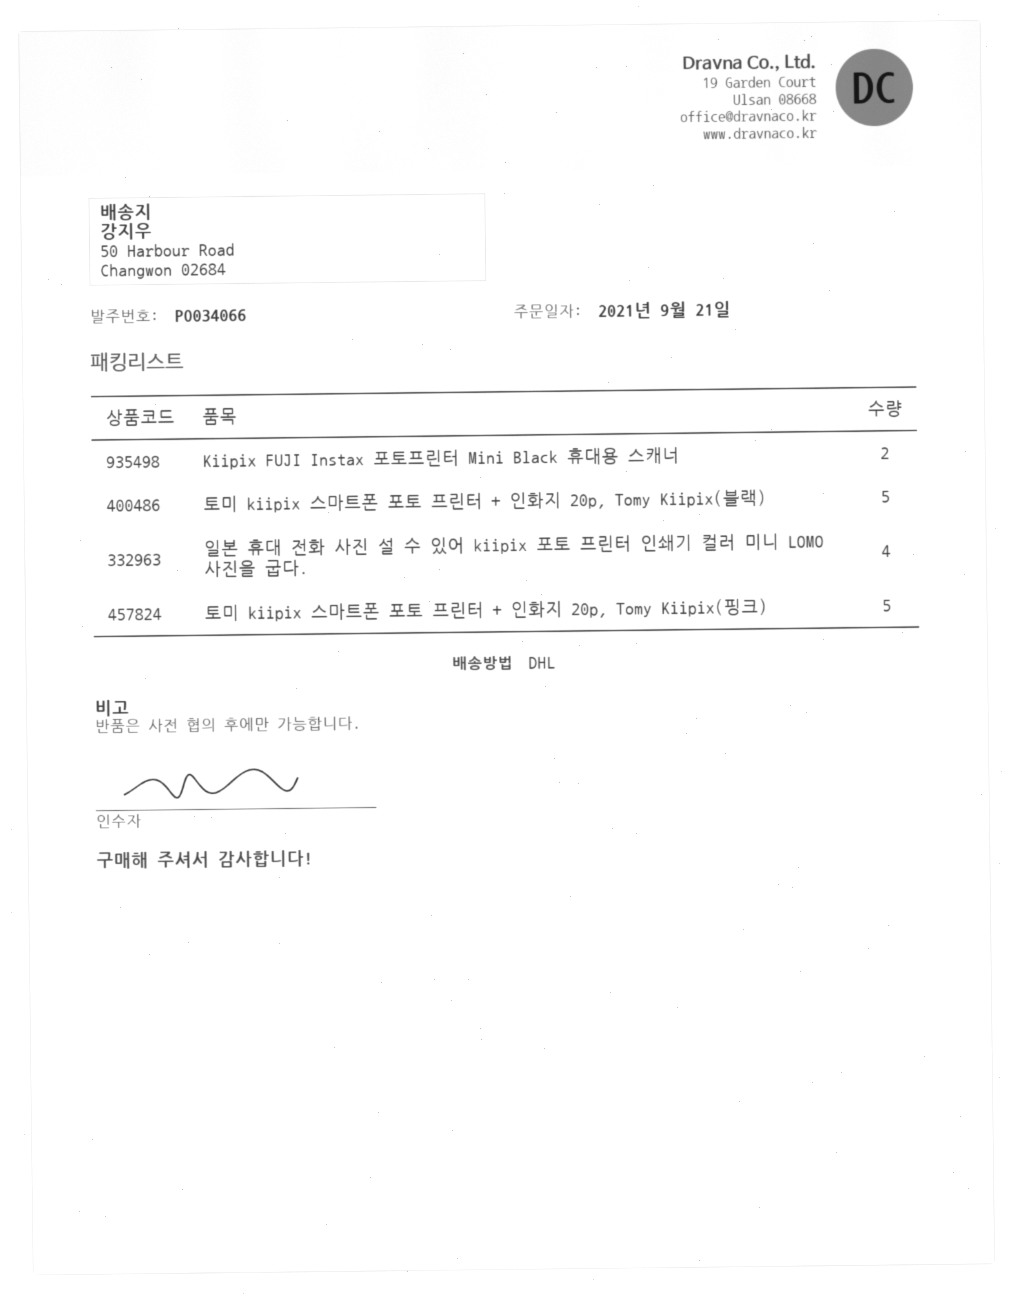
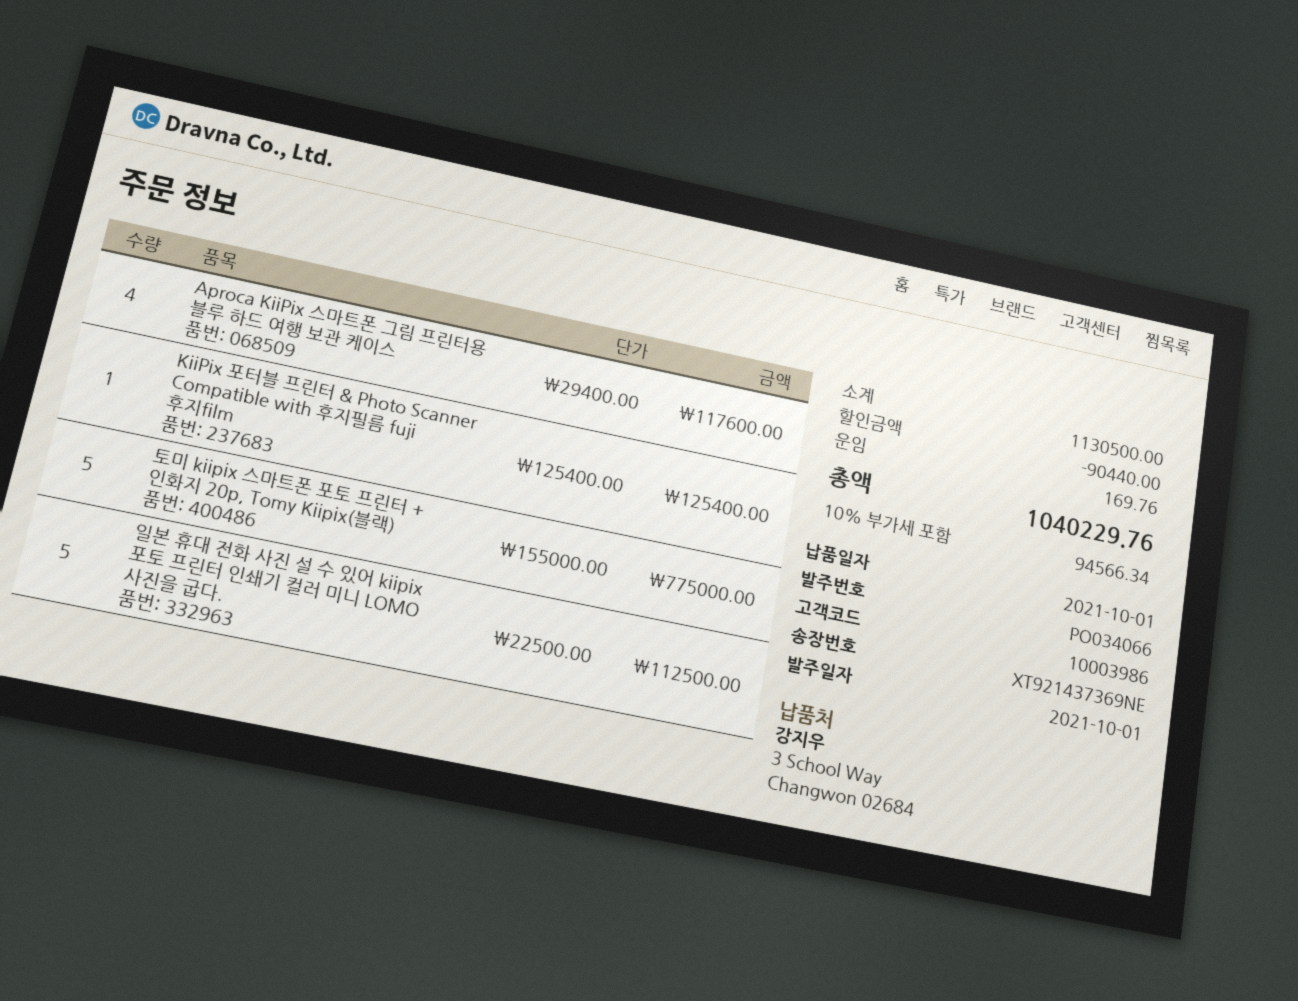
order date: 2021-09-21 -> 2021-10-01
ship to: 50 Harbour Road, Changwon 02684 -> 3 School Way, Changwon 02684
Kiipix FUJI Instax 포토프린터 Mini Black 휴대용 스캐너: 2 -> none
일본 휴대 전화 사진 설 수 있어 kiipix 포토 프린터 인쇄기 컬러 미니 LOMO 사진을 굽다.: 4 -> 5
토미 kiipix 스마트폰 포토 프린터 + 인화지 20p, Tomy Kiipix(핑크): 5 -> none
Aproca KiiPix 스마트폰 그림 프린터용 블루 하드 여행 보관 케이스: none -> 4
KiiPix 포터블 프린터 & Photo Scanner Compatible with 후지필름 fuji 후지film: none -> 1

